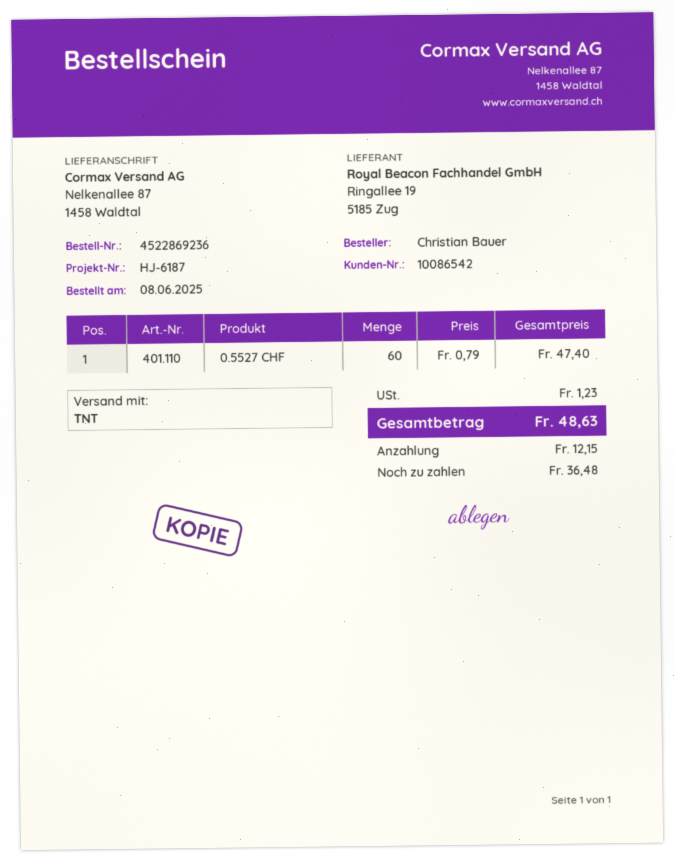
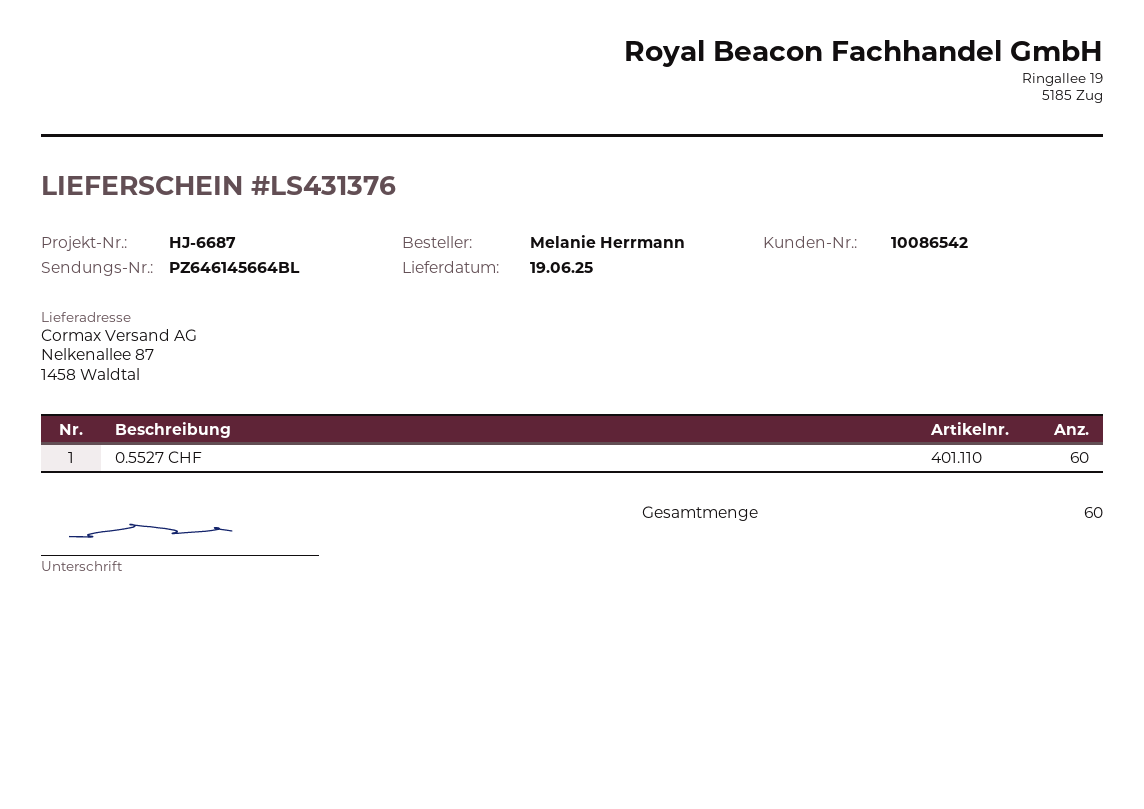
reference: HJ-6187 -> HJ-6687
ordered by: Christian Bauer -> Melanie Herrmann

